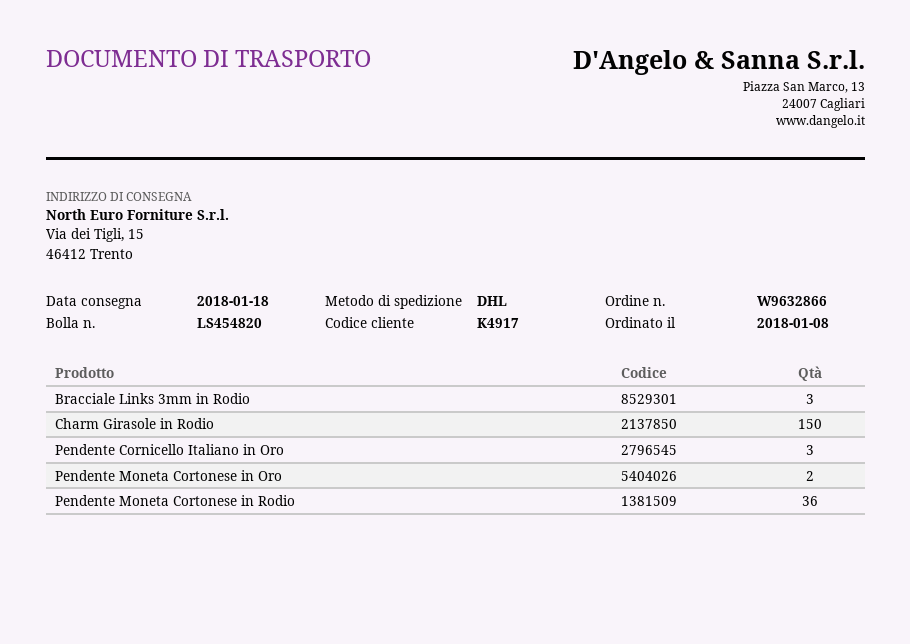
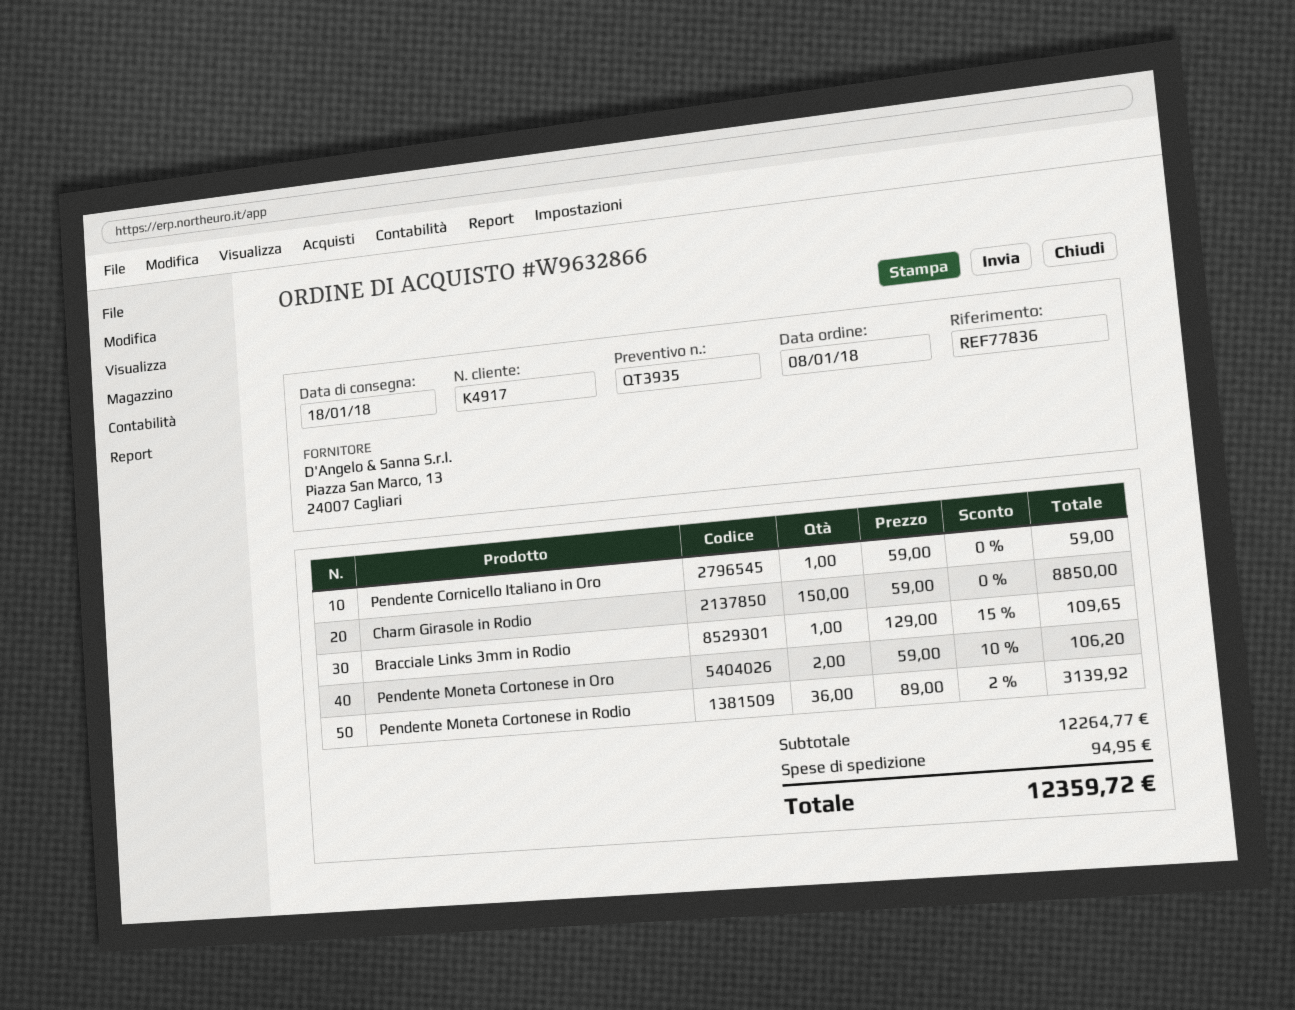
Bracciale Links 3mm in Rodio: 3 -> 1
Pendente Cornicello Italiano in Oro: 3 -> 1

